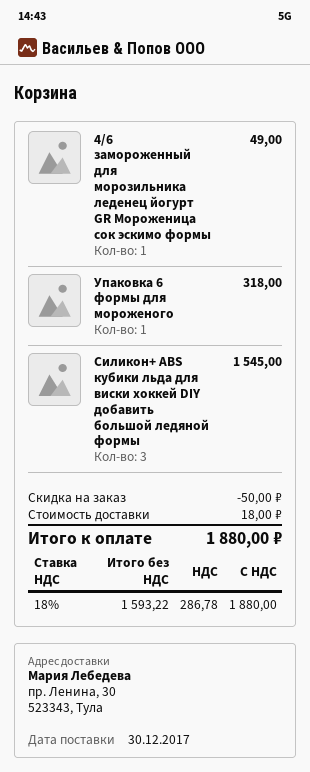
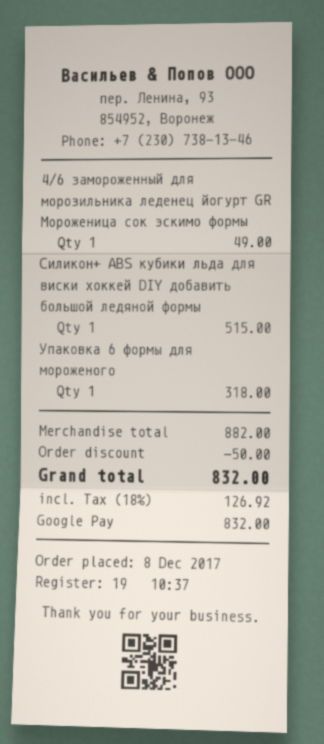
Силикон+ ABS кубики льда для виски хоккей DIY добавить большой ледяной формы: 3 for 1545.00 -> 1 for 515.00
shipping: 18.00 -> none
tax: 18% = 286.78 -> 18% = 126.92
total: 1880.00 -> 832.00

